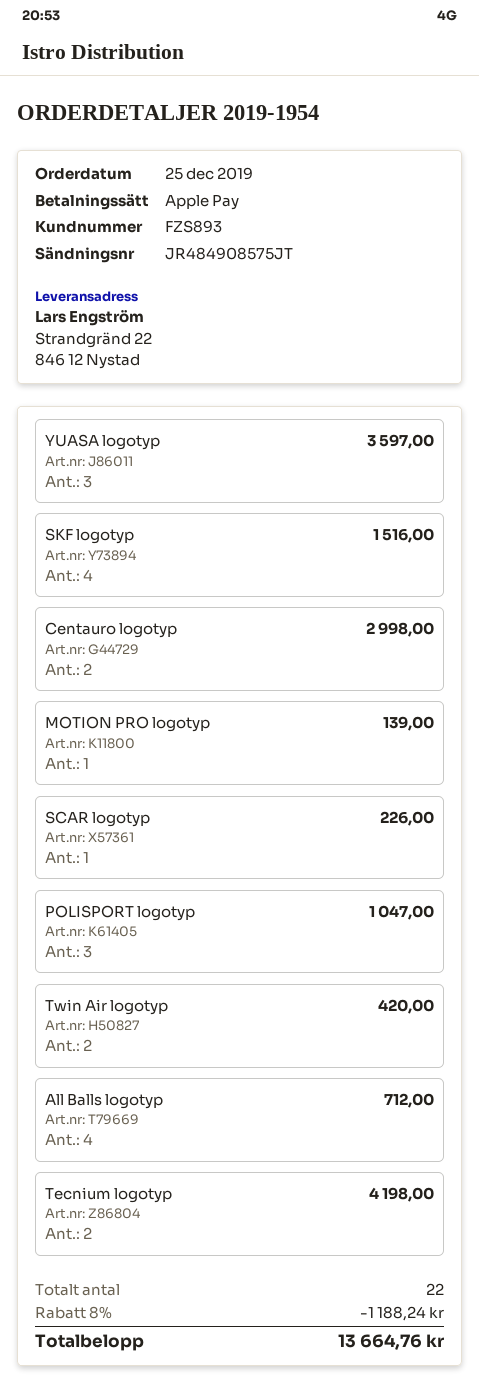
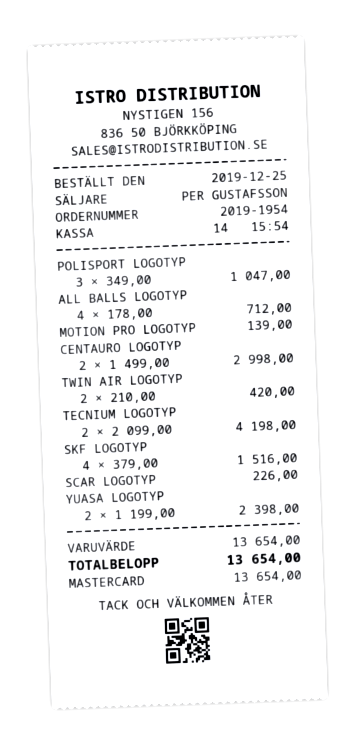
payment method: Apple Pay -> Mastercard
YUASA logotyp: 3 for 3597.00 -> 2 for 2398.00
discount: 8% = 1188.24 -> none
total: 13664.76 -> 13654.00

